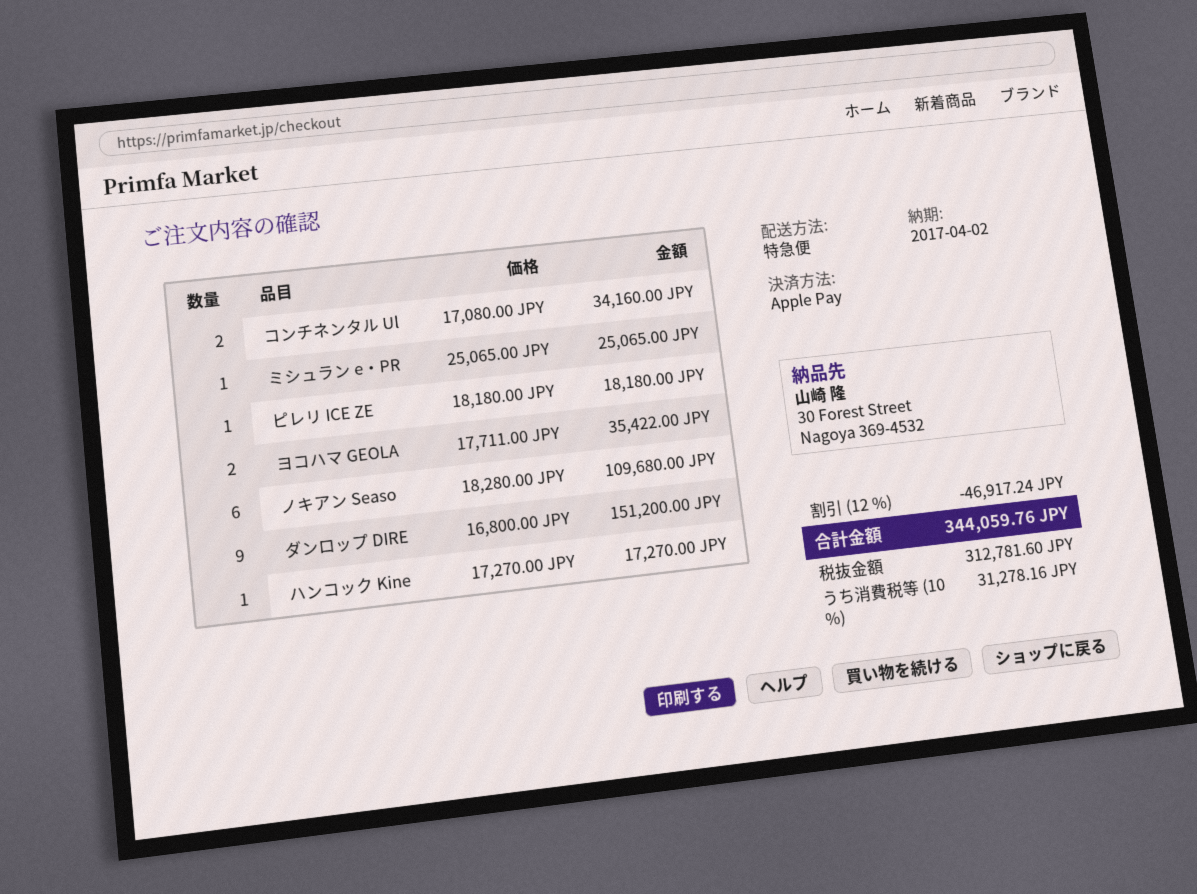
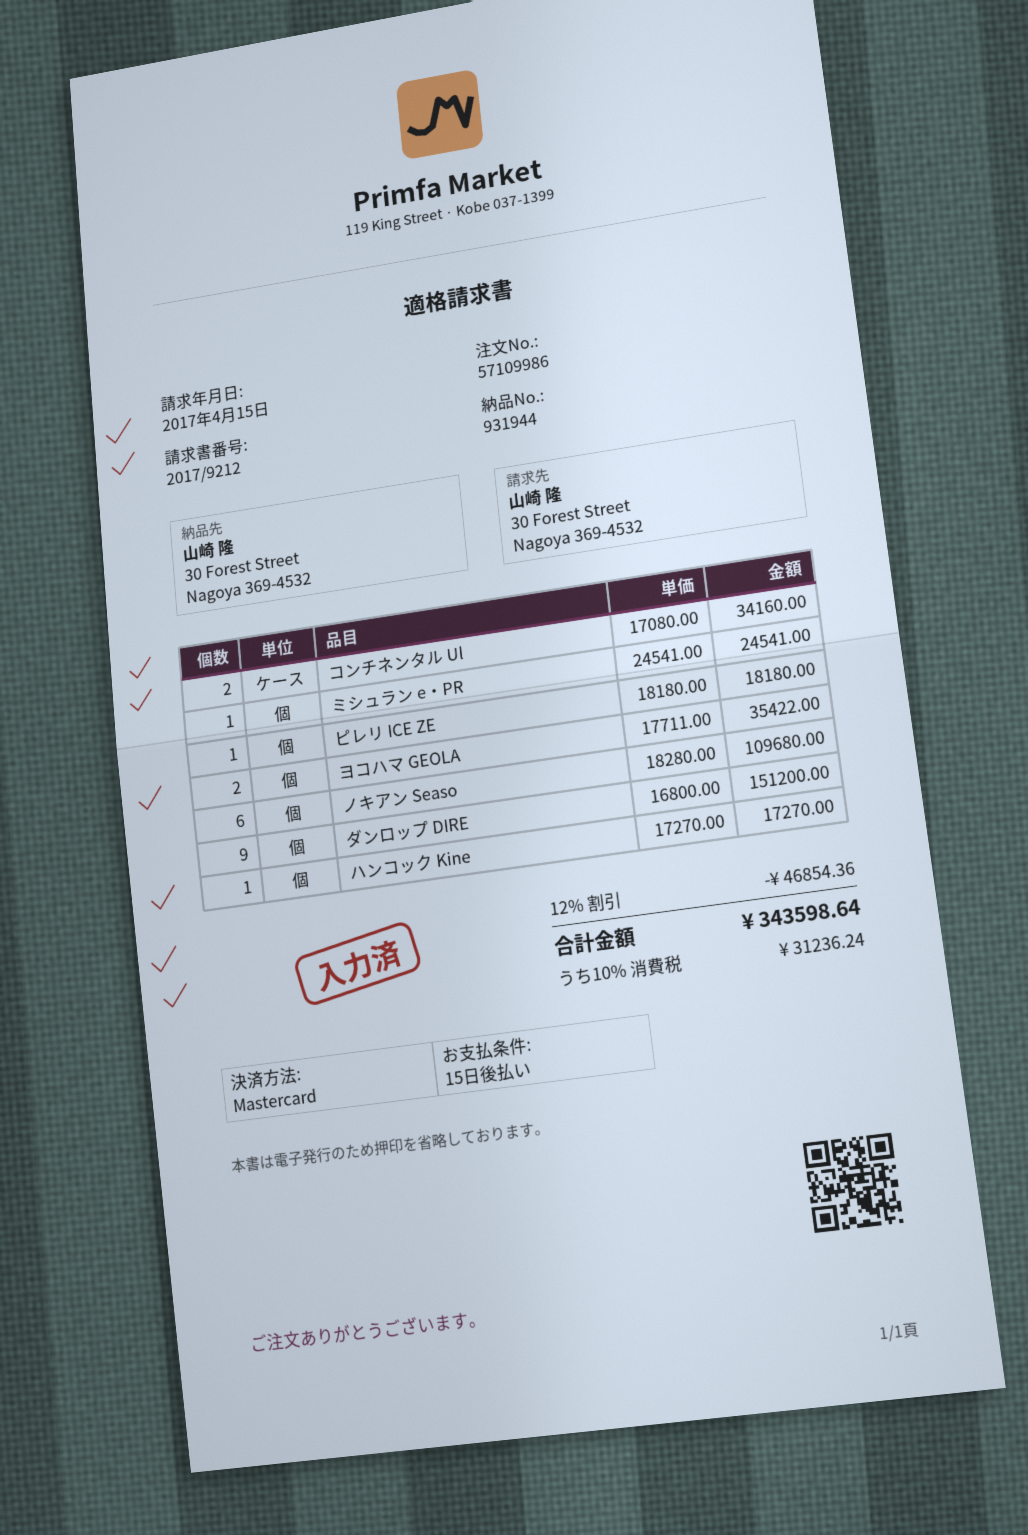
payment method: Apple Pay -> Mastercard
ミシュラン e・PR: 1 x 25065.00 = 25065.00 -> 1 x 24541.00 = 24541.00
discount: 12% = 46917.24 -> 12% = 46854.36
tax: 10% = 31278.16 -> 10% = 31236.24
total: 344059.76 -> 343598.64

